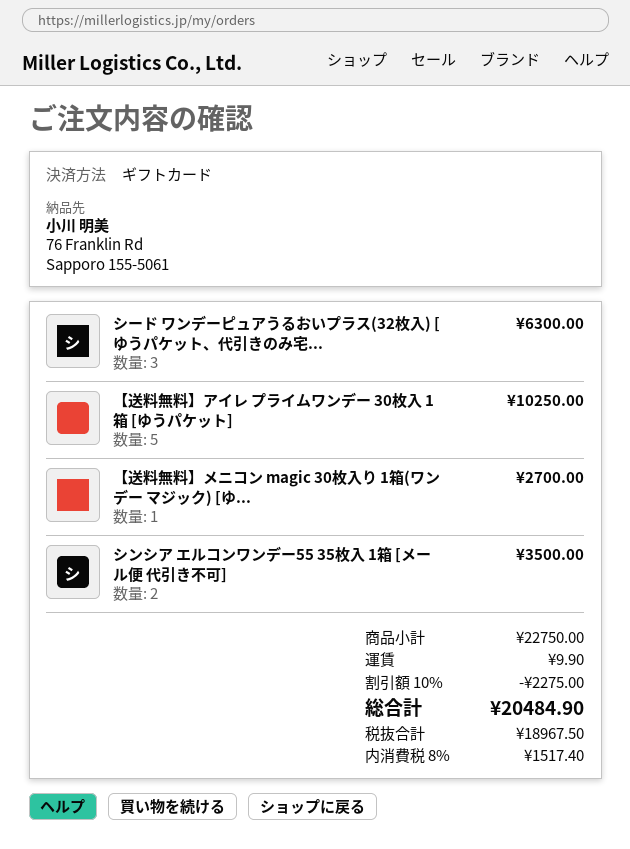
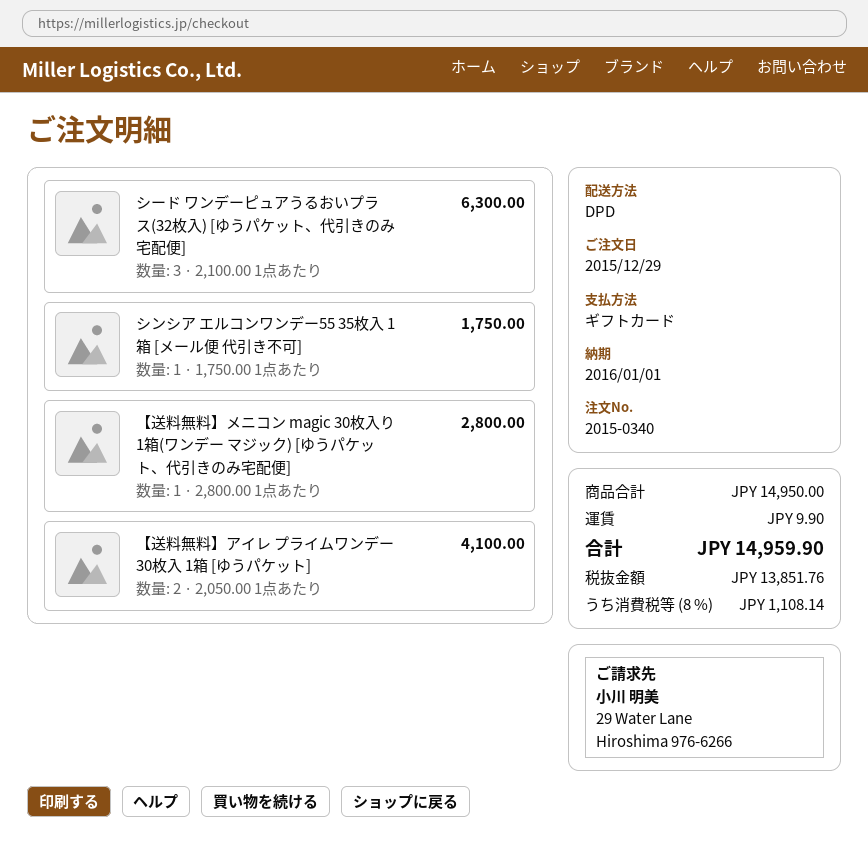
【送料無料】アイレ プライムワンデー 30枚入 1箱 [ゆうパケット]: 5 for 10250.00 -> 2 for 4100.00
【送料無料】メニコン magic 30枚入り 1箱(ワンデー マジック) [ゆ...: 1 for 2700.00 -> 1 for 2800.00
シンシア エルコンワンデー55 35枚入 1箱 [メール便 代引き不可]: 2 for 3500.00 -> 1 for 1750.00
subtotal: 22750.00 -> 14950.00
discount: 10% = 2275.00 -> none
net: 18967.50 -> 13851.76
tax: 8% = 1517.40 -> 8% = 1108.14
total: 20484.90 -> 14959.90

